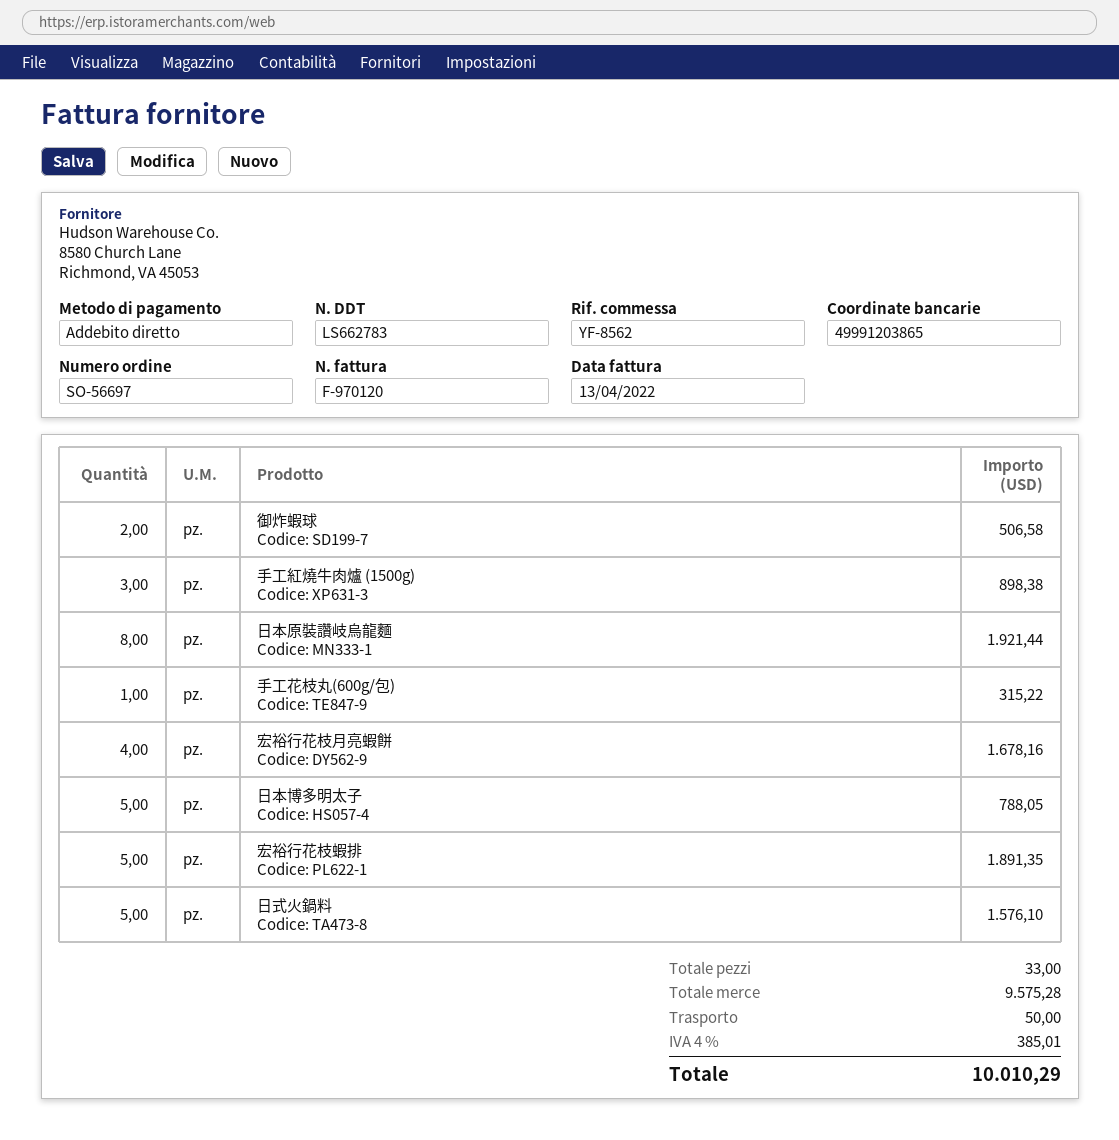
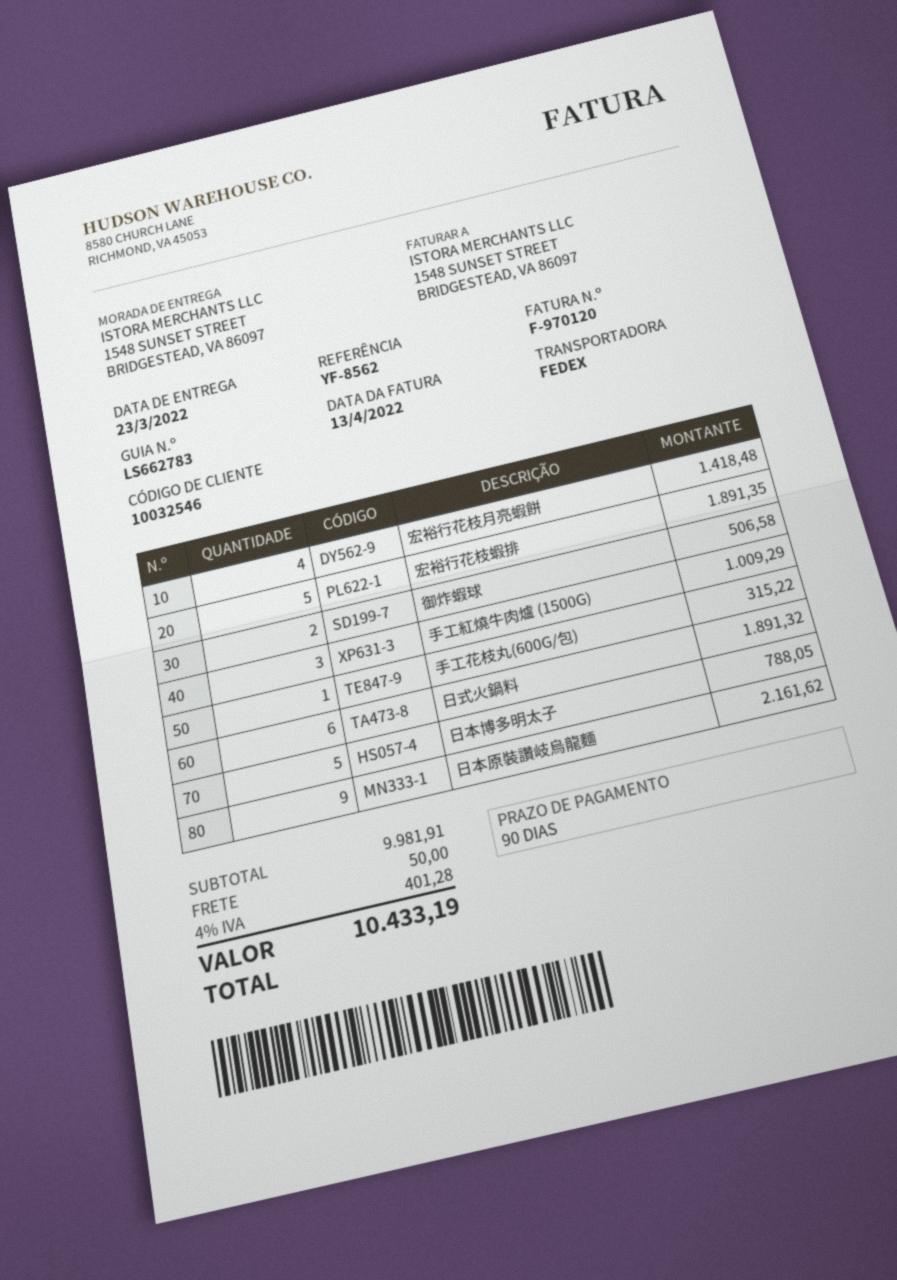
手工紅燒牛肉爐 (1500g): 3 for 898.38 -> 3 for 1009.29
日本原裝讚岐烏龍麵: 8 for 1921.44 -> 9 for 2161.62
宏裕行花枝月亮蝦餅: 4 for 1678.16 -> 4 for 1418.48
日式火鍋料: 5 for 1576.10 -> 6 for 1891.32
subtotal: 9575.28 -> 9981.91
tax: 4% = 385.01 -> 4% = 401.28
total: 10010.29 -> 10433.19

